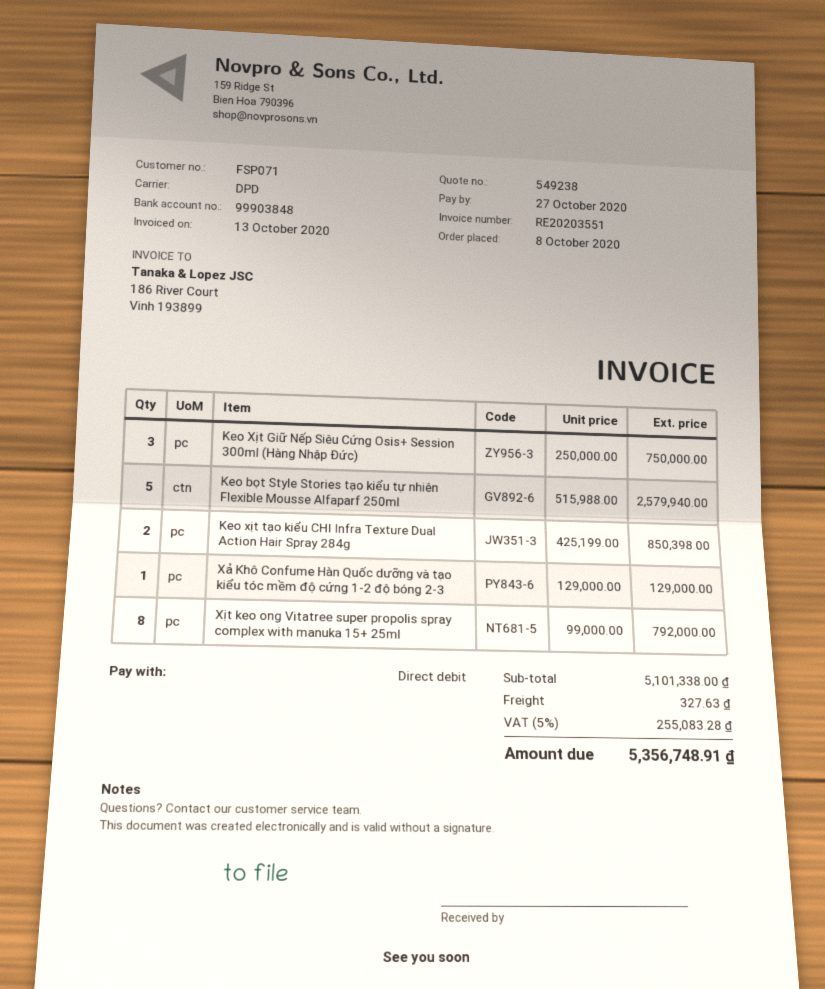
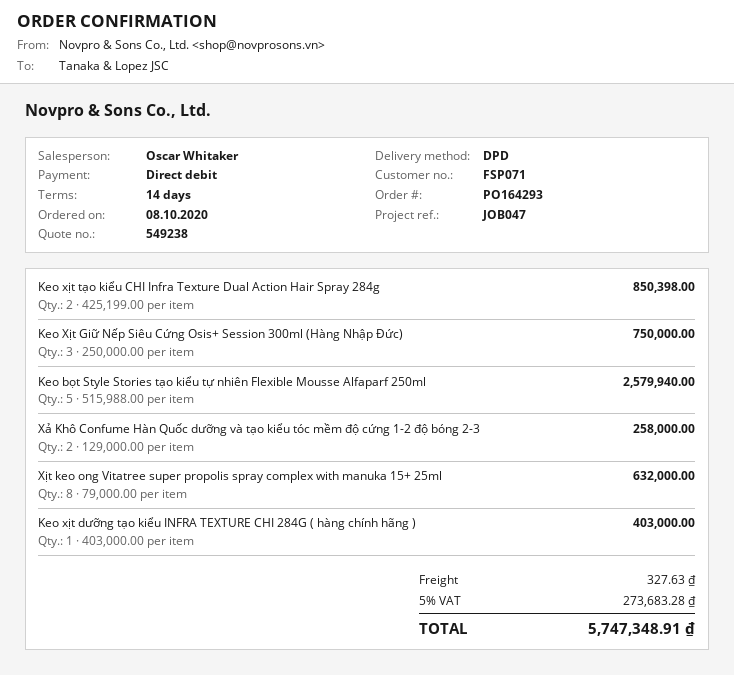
Xả Khô Confume Hàn Quốc dưỡng và tạo kiểu tóc mềm độ cứng 1-2 độ bóng 2-3: 1 x 129000.00 = 129000.00 -> 2 x 129000.00 = 258000.00
Xịt keo ong Vitatree super propolis spray complex with manuka 15+ 25ml: 8 x 99000.00 = 792000.00 -> 8 x 79000.00 = 632000.00
Keo xịt dưỡng tạo kiểu INFRA TEXTURE CHI 284G ( hàng chính hãng ): none -> 1 x 403000.00 = 403000.00
tax: 5% = 255083.28 -> 5% = 273683.28
total: 5356748.91 -> 5747348.91

